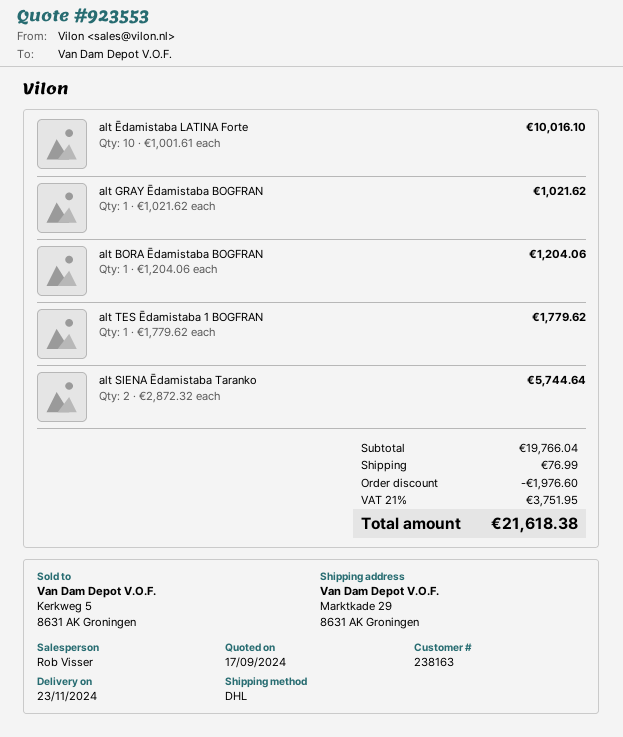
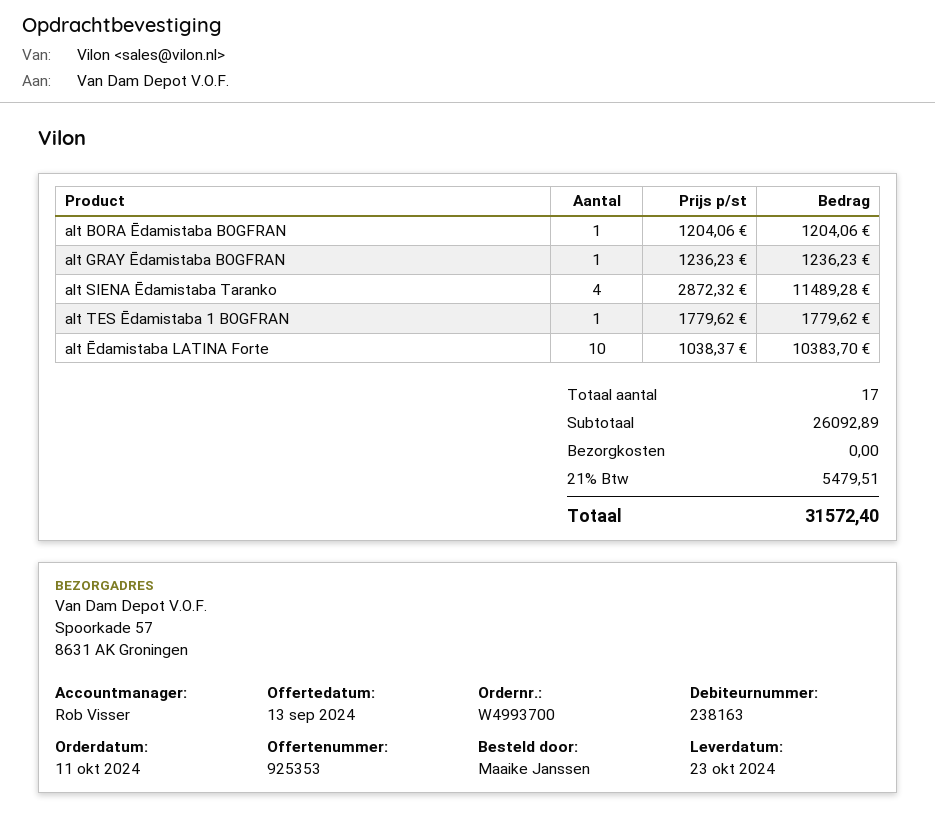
quote number: 923553 -> 925353
quote date: 2024-09-17 -> 2024-09-13
delivery date: 2024-11-23 -> 2024-10-23
ship to: Marktkade 29, 8631 AK Groningen -> Spoorkade 57, 8631 AK Groningen
alt Ēdamistaba LATINA Forte: 10 x 1001.61 = 10016.10 -> 10 x 1038.37 = 10383.70
alt GRAY Ēdamistaba BOGFRAN: 1 x 1021.62 = 1021.62 -> 1 x 1236.23 = 1236.23
alt SIENA Ēdamistaba Taranko: 2 x 2872.32 = 5744.64 -> 4 x 2872.32 = 11489.28
subtotal: 19766.04 -> 26092.89
discount: 1976.60 -> none
shipping: 76.99 -> 0.00
tax: 21% = 3751.95 -> 21% = 5479.51
total: 21618.38 -> 31572.40

